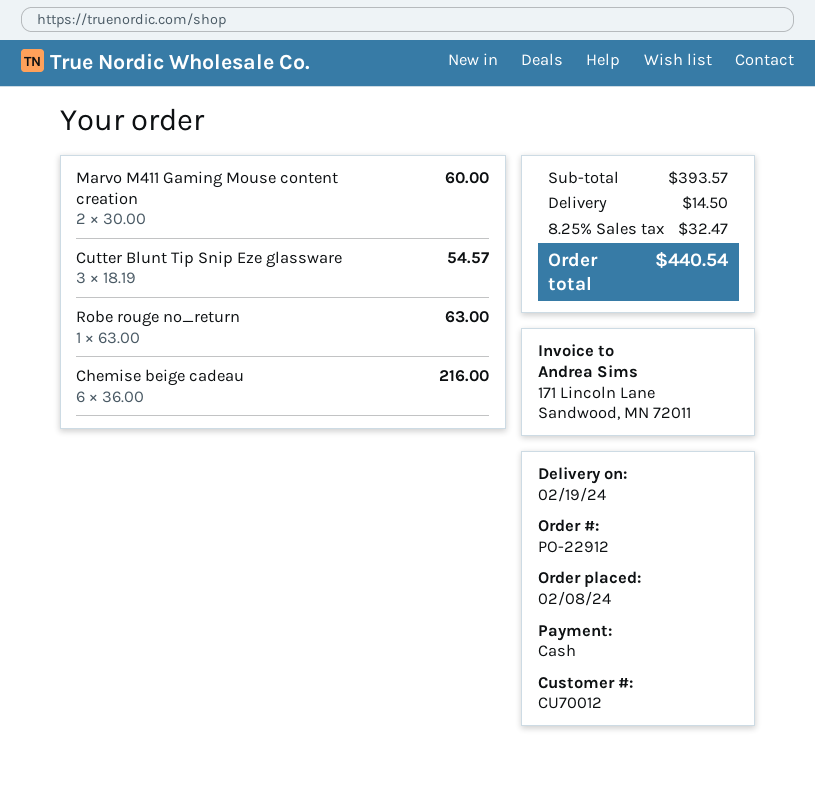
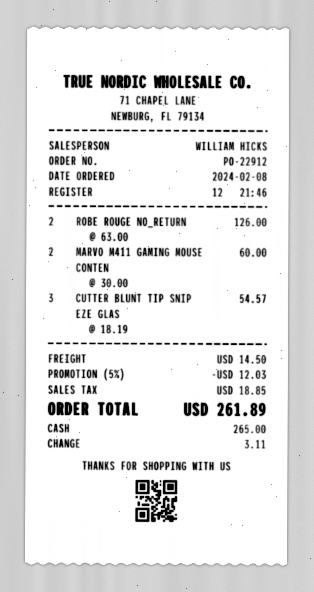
Robe rouge no_return: 1 x 63.00 = 63.00 -> 2 x 63.00 = 126.00
Chemise beige cadeau: 6 x 36.00 = 216.00 -> none
discount: none -> 5% = 12.03
tax: 32.47 -> 18.85
total: 440.54 -> 261.89

